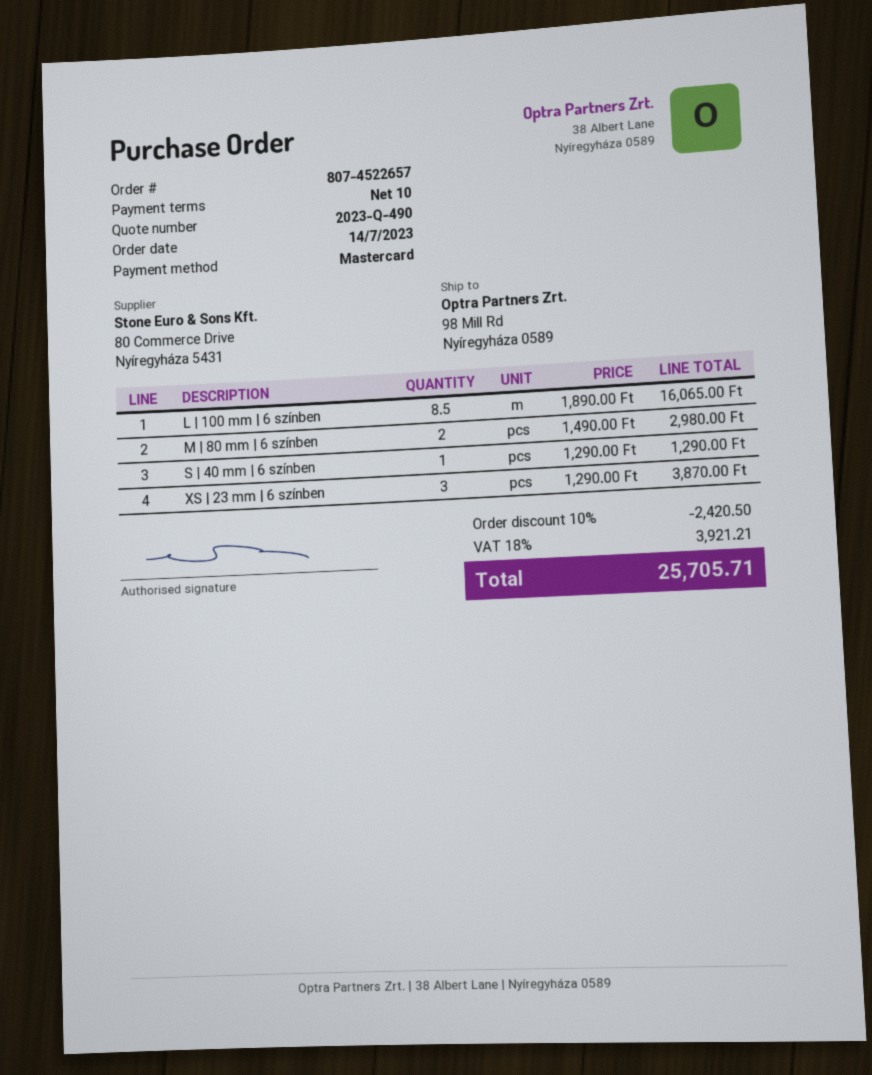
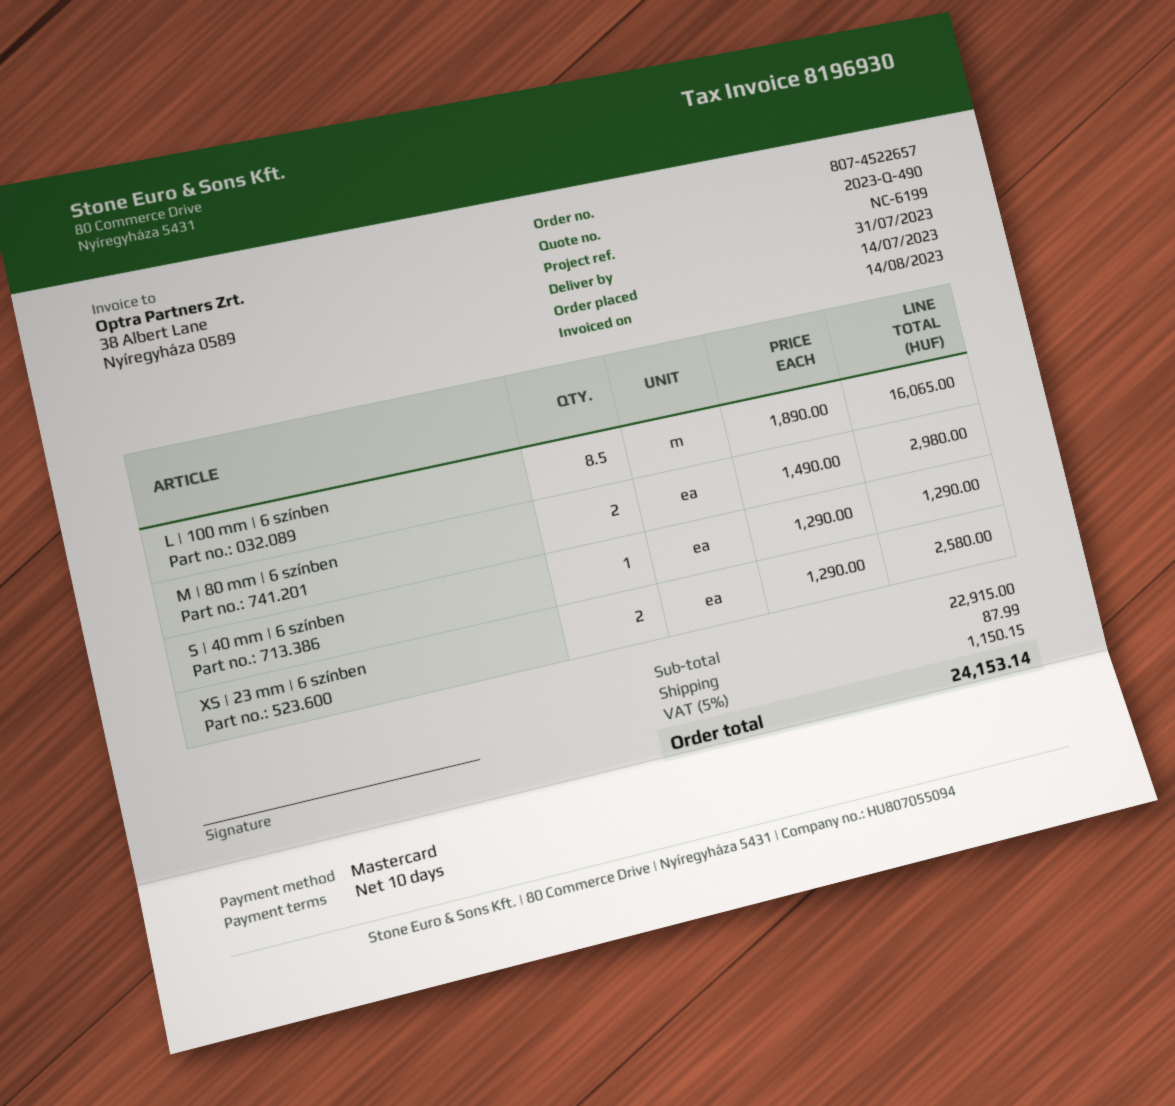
XS | 23 mm | 6 színben: 3 x 1290.00 = 3870.00 -> 2 x 1290.00 = 2580.00
discount: 10% = 2420.50 -> none
shipping: none -> 87.99
tax: 18% = 3921.21 -> 5% = 1150.15
total: 25705.71 -> 24153.14

